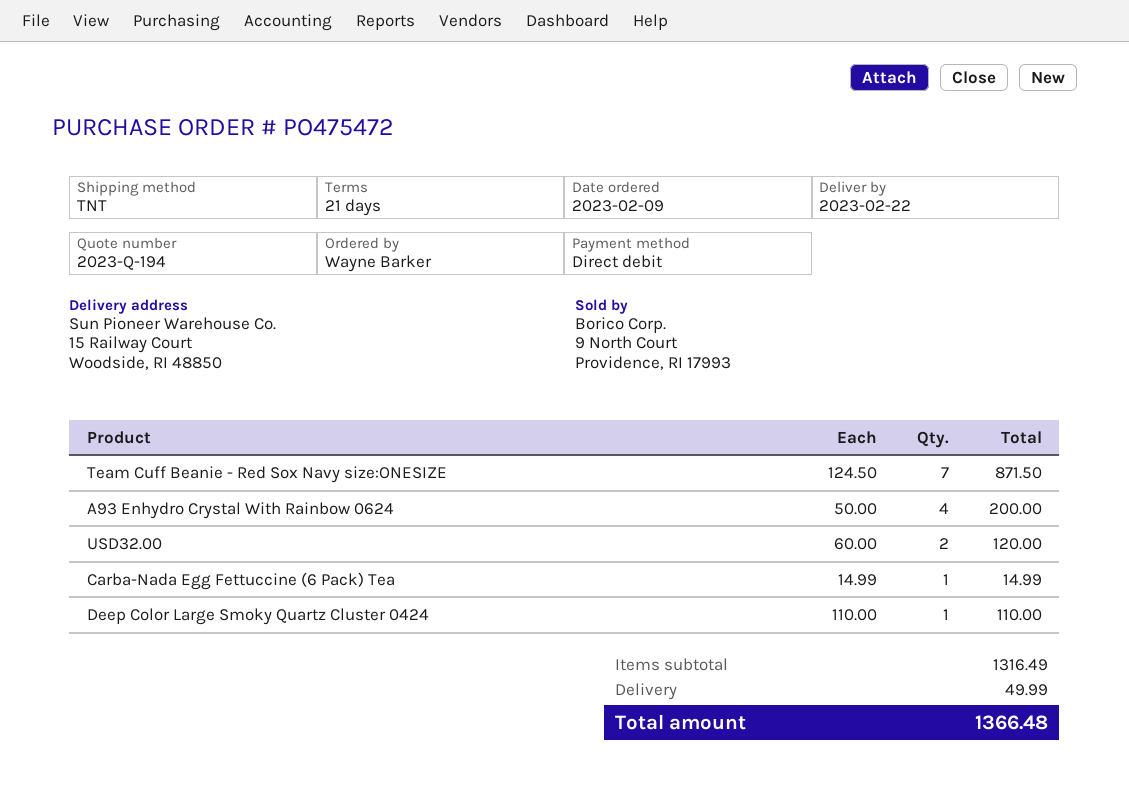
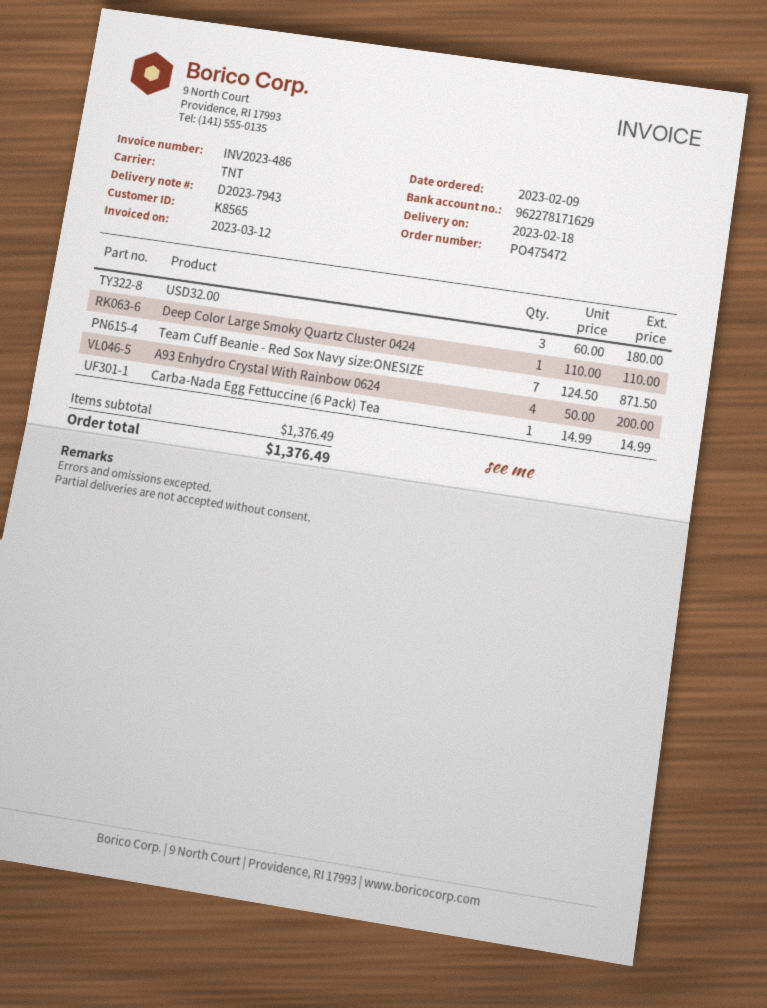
delivery date: 2023-02-22 -> 2023-02-18
USD32.00: 2 x 60.00 = 120.00 -> 3 x 60.00 = 180.00
subtotal: 1316.49 -> 1376.49
shipping: 49.99 -> none
total: 1366.48 -> 1376.49

